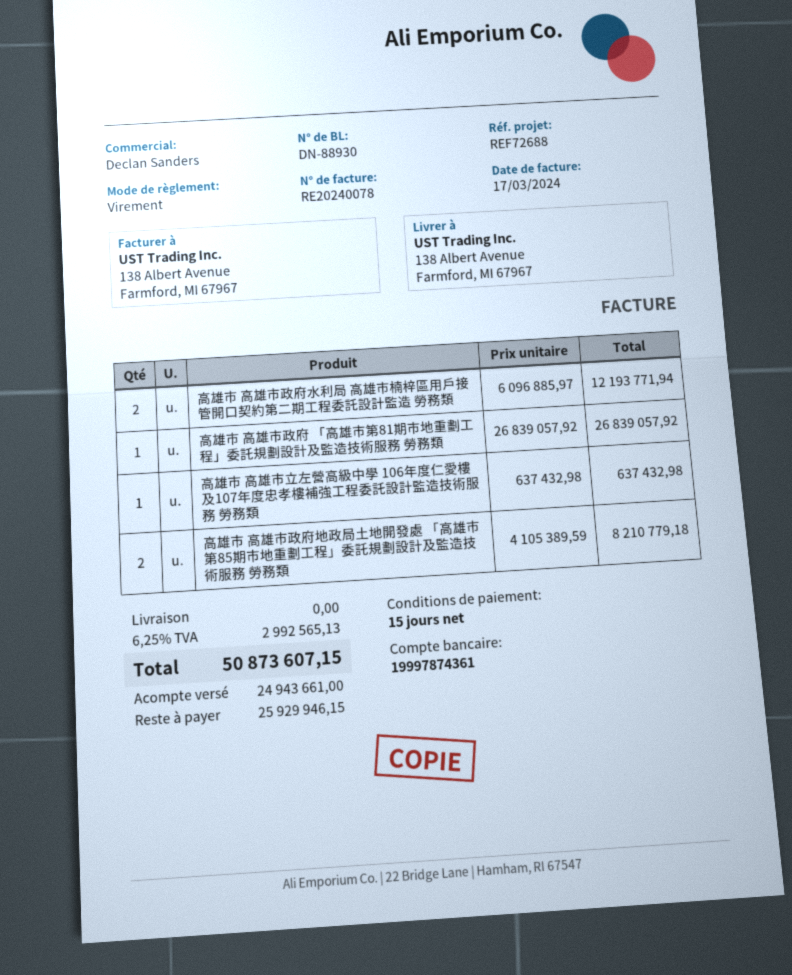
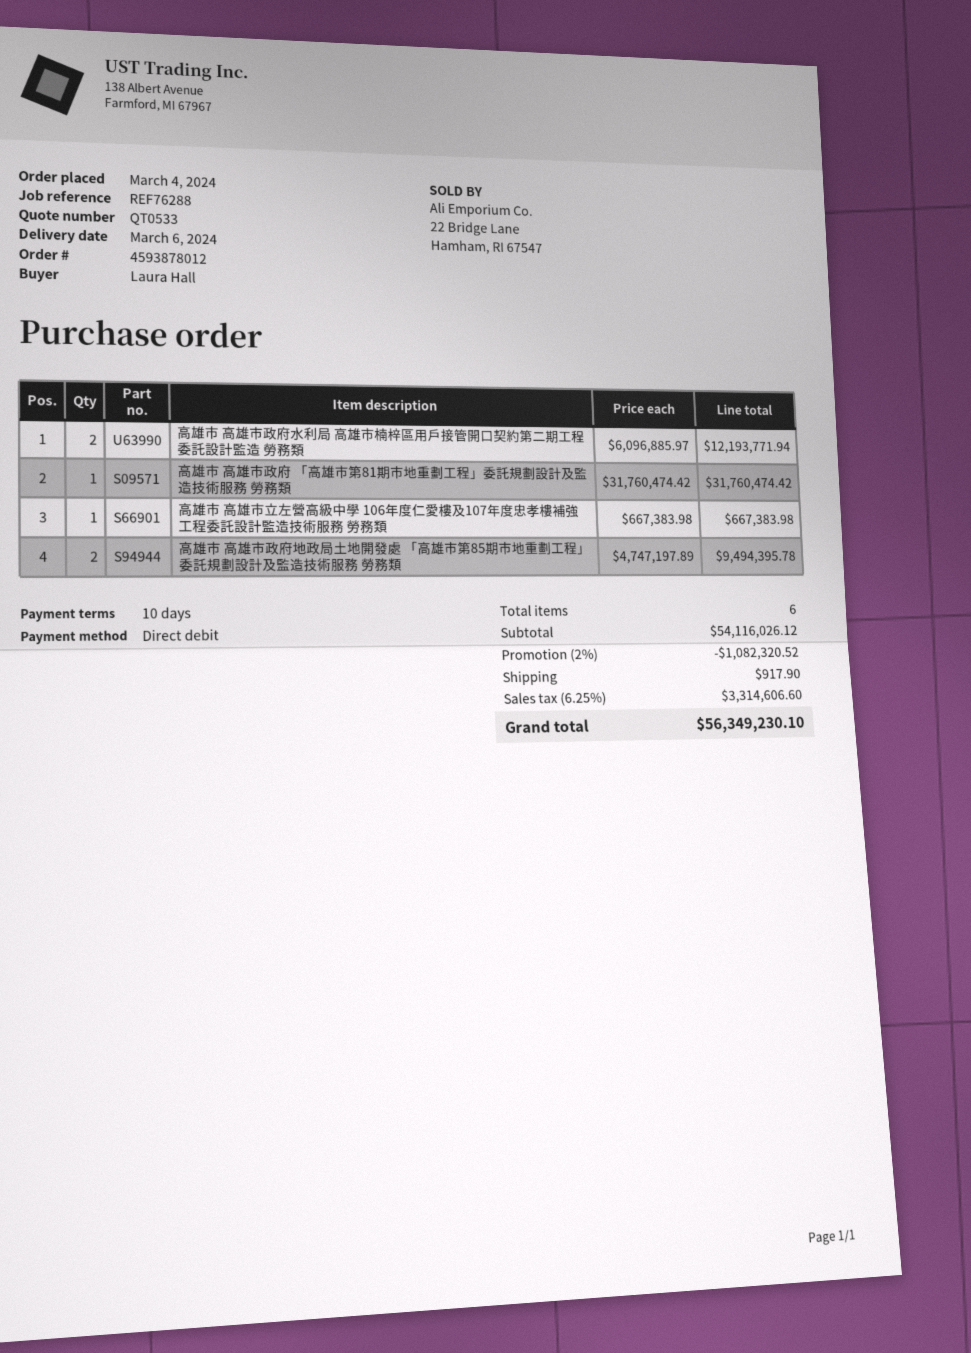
payment terms: 15 days -> 10 days
reference: REF72688 -> REF76288
payment method: bank transfer -> direct debit
高雄市 高雄市政府 「高雄市第81期市地重劃工程」委託規劃設計及監造技術服務 勞務類: 1 x 26839057.92 = 26839057.92 -> 1 x 31760474.42 = 31760474.42
高雄市 高雄市立左營高級中學 106年度仁愛樓及107年度忠孝樓補強工程委託設計監造技術服務 勞務類: 1 x 637432.98 = 637432.98 -> 1 x 667383.98 = 667383.98
高雄市 高雄市政府地政局土地開發處 「高雄市第85期市地重劃工程」委託規劃設計及監造技術服務 勞務類: 2 x 4105389.59 = 8210779.18 -> 2 x 4747197.89 = 9494395.78
discount: none -> 2% = 1082320.52
shipping: 0.00 -> 917.90
tax: 6.25% = 2992565.13 -> 6.25% = 3314606.60
total: 50873607.15 -> 56349230.10

